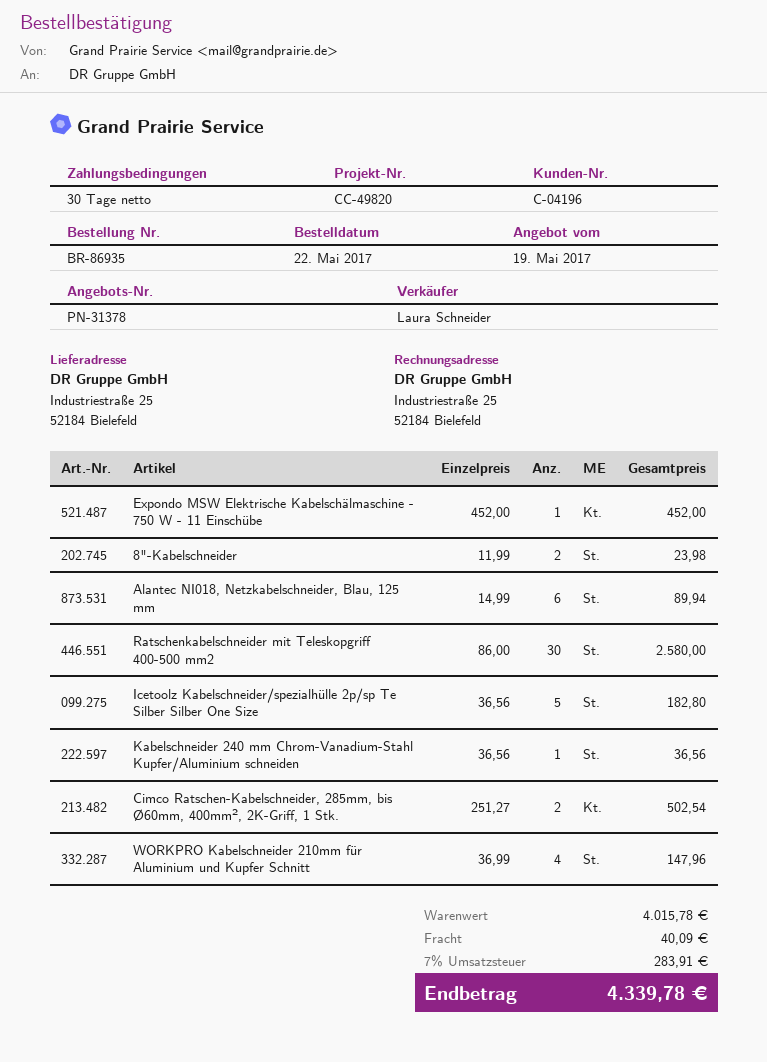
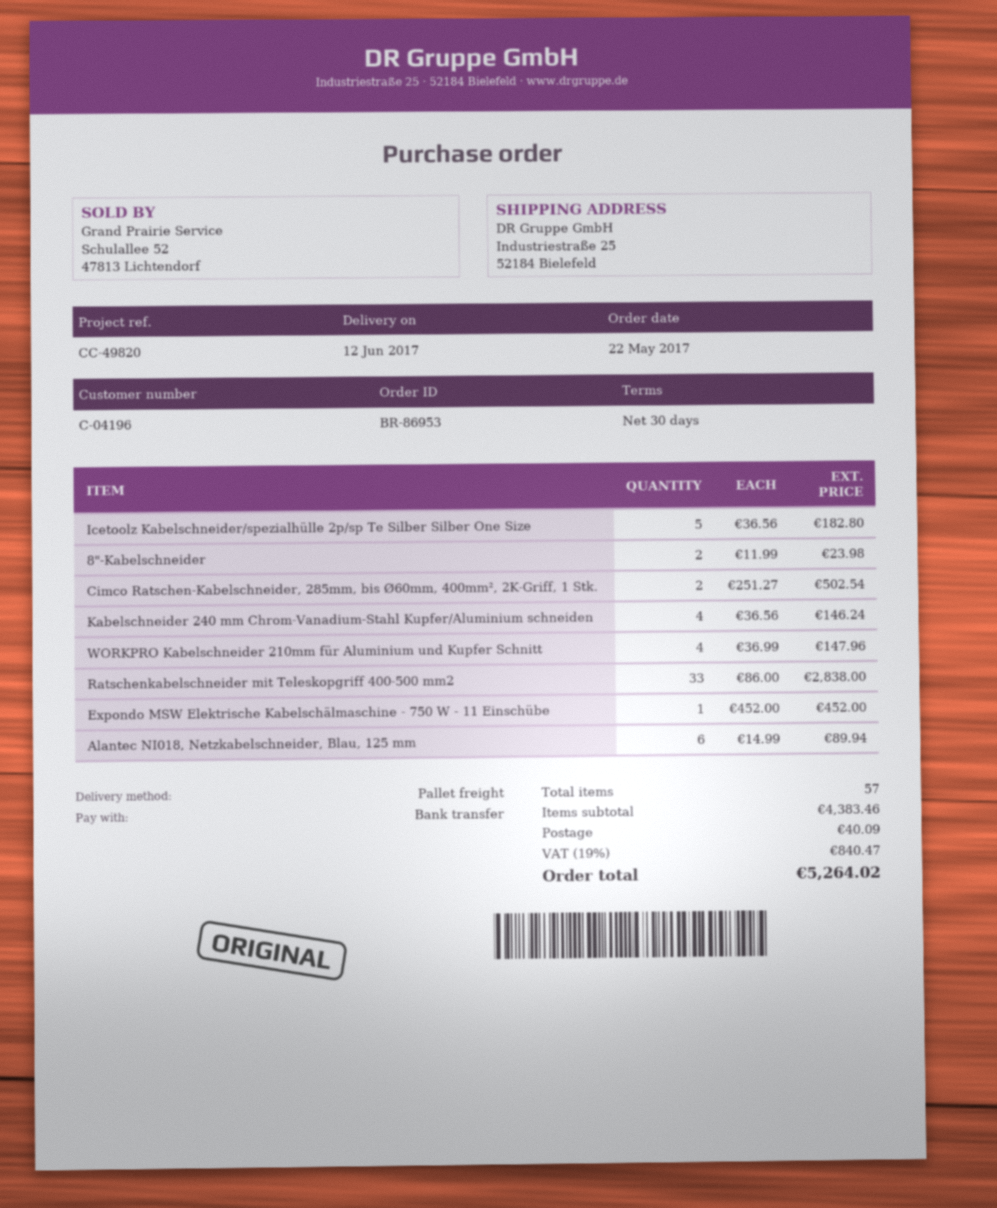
order number: BR-86935 -> BR-86953
Ratschenkabelschneider mit Teleskopgriff 400-500 mm2: 30 x 86.00 = 2580.00 -> 33 x 86.00 = 2838.00
Kabelschneider 240 mm Chrom-Vanadium-Stahl Kupfer/Aluminium schneiden: 1 x 36.56 = 36.56 -> 4 x 36.56 = 146.24
subtotal: 4015.78 -> 4383.46
tax: 7% = 283.91 -> 19% = 840.47
total: 4339.78 -> 5264.02

